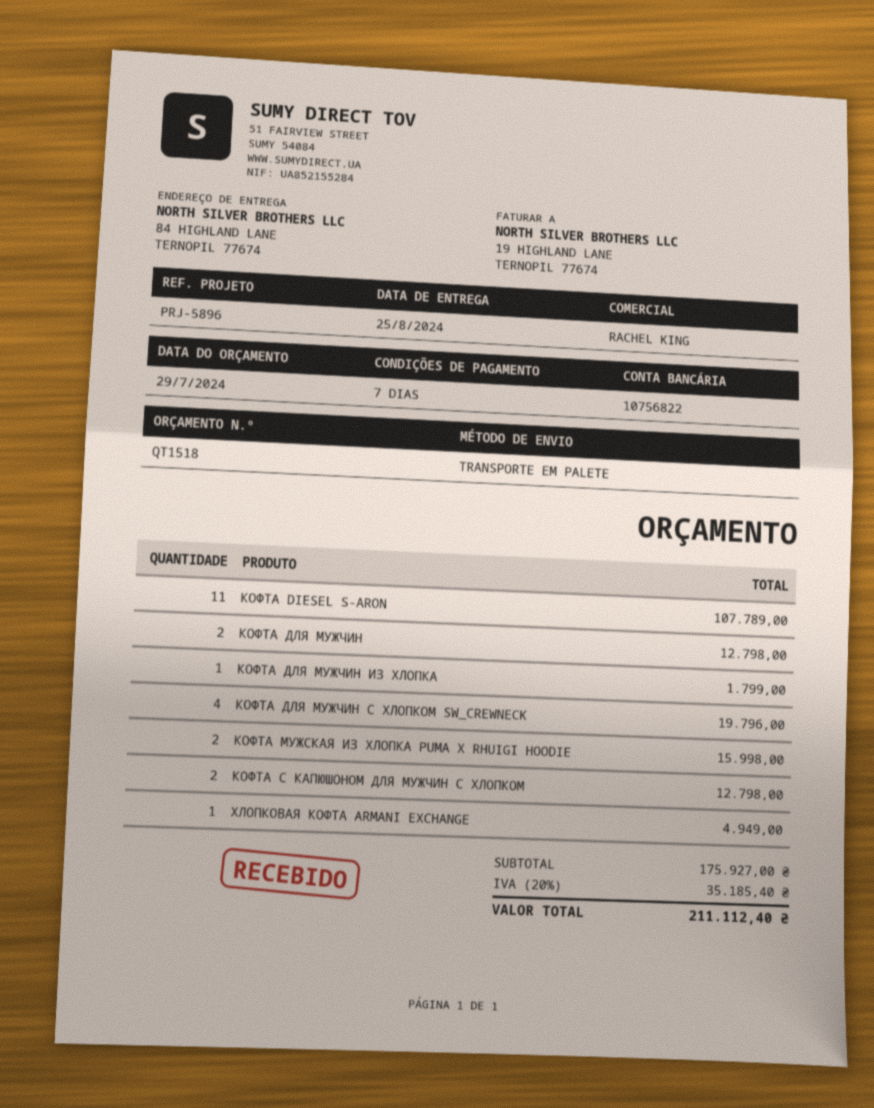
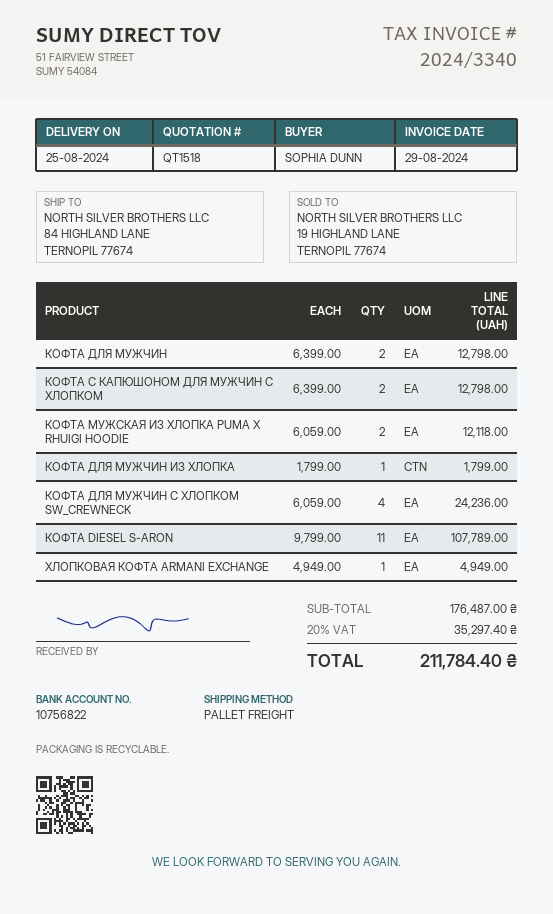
КОФТА ДЛЯ МУЖЧИН С ХЛОПКОМ SW_CREWNECK: 4 for 19796.00 -> 4 for 24236.00
КОФТА МУЖСКАЯ ИЗ ХЛОПКА PUMA X RHUIGI HOODIE: 2 for 15998.00 -> 2 for 12118.00
subtotal: 175927.00 -> 176487.00
tax: 20% = 35185.40 -> 20% = 35297.40
total: 211112.40 -> 211784.40

